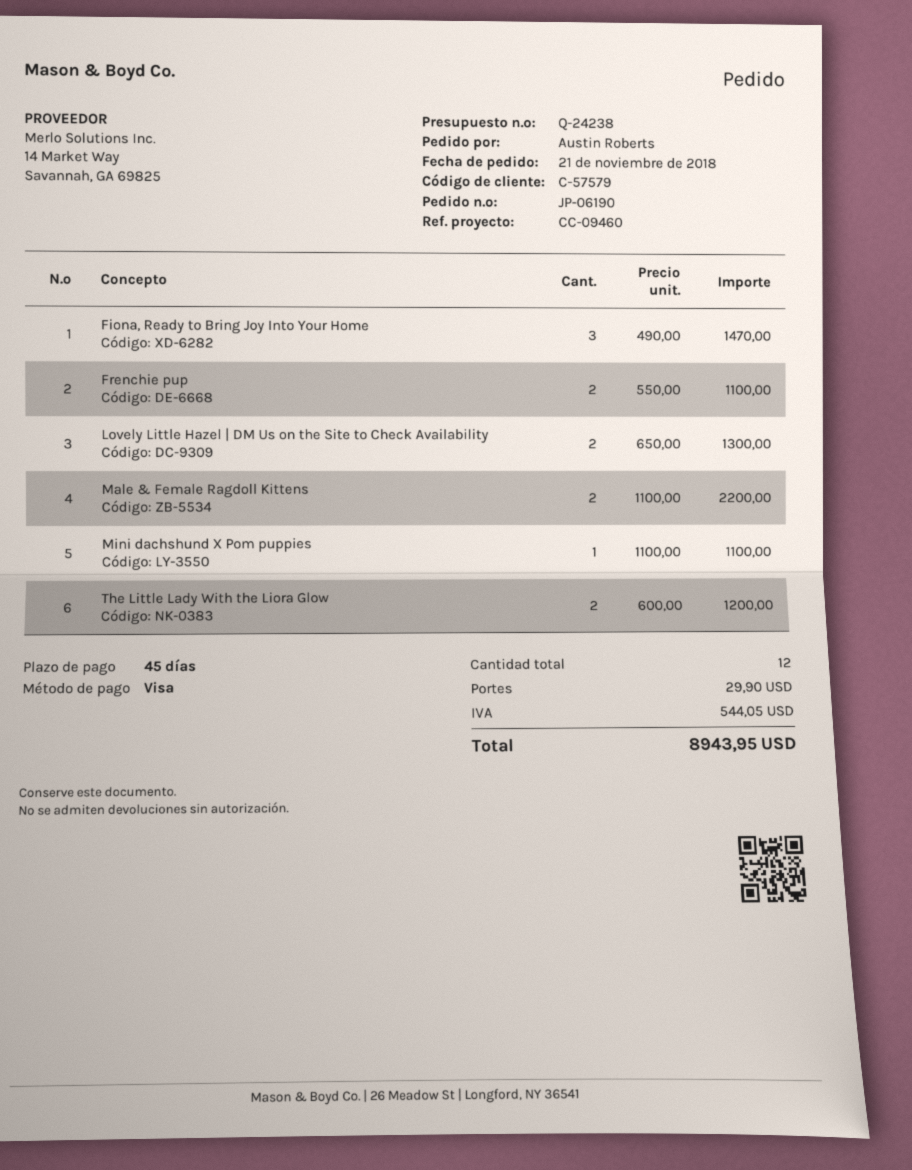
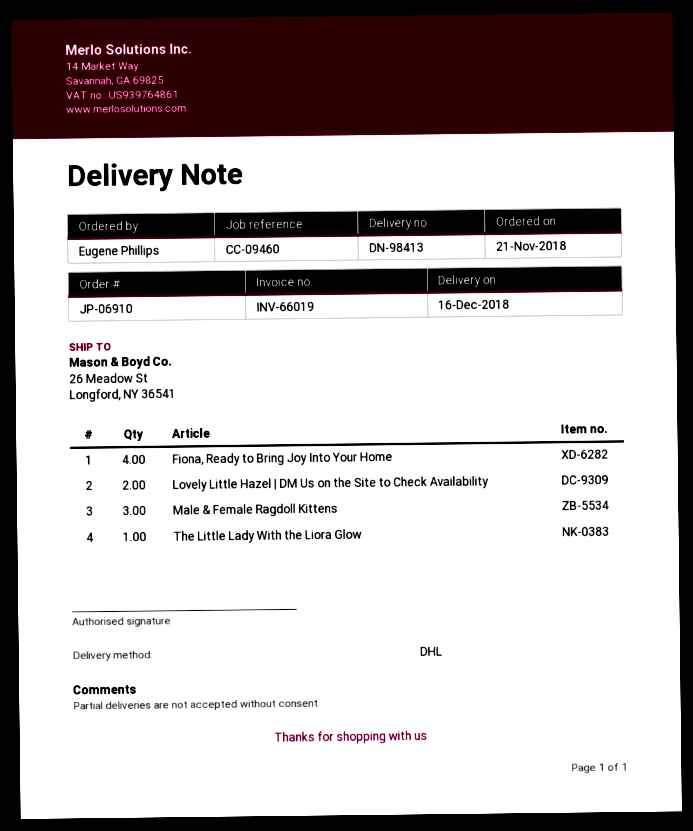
order number: JP-06190 -> JP-06910
ordered by: Austin Roberts -> Eugene Phillips
Fiona, Ready to Bring Joy Into Your Home: 3 -> 4
Frenchie pup: 2 -> none
Male & Female Ragdoll Kittens: 2 -> 3
Mini dachshund X Pom puppies: 1 -> none
The Little Lady With the Liora Glow: 2 -> 1

